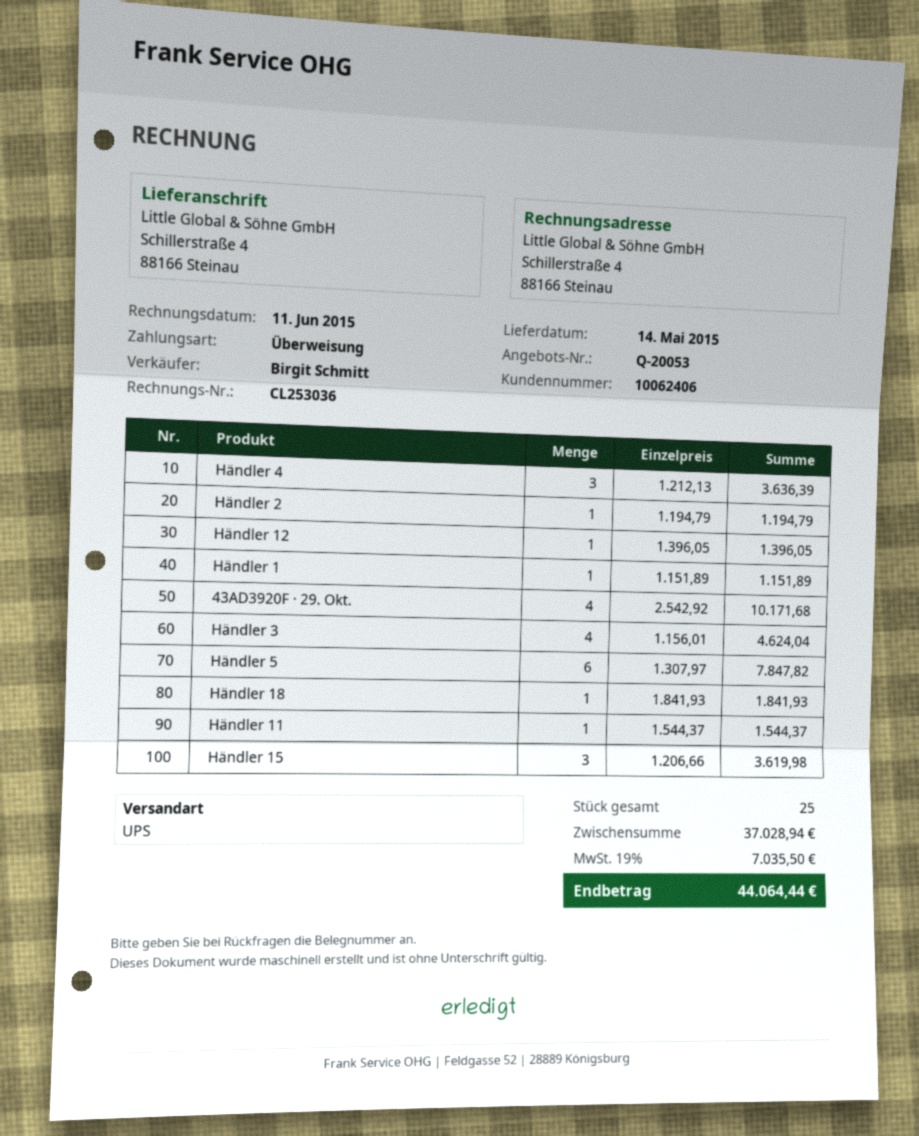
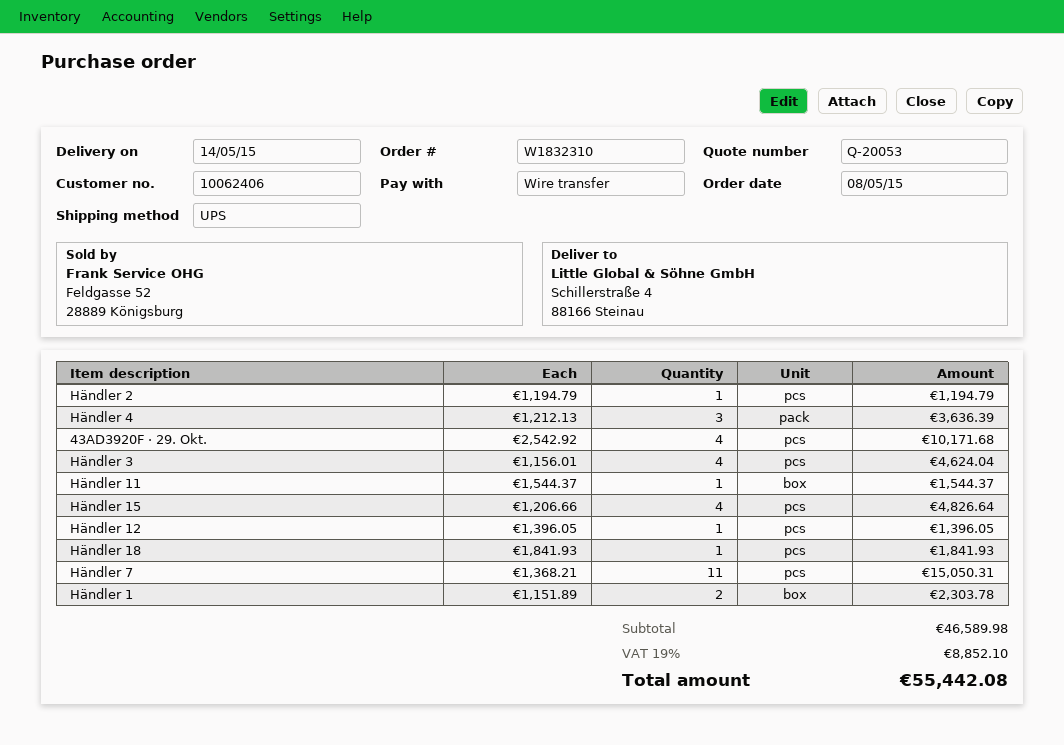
Händler 1: 1 x 1151.89 = 1151.89 -> 2 x 1151.89 = 2303.78
Händler 5: 6 x 1307.97 = 7847.82 -> none
Händler 15: 3 x 1206.66 = 3619.98 -> 4 x 1206.66 = 4826.64
Händler 7: none -> 11 x 1368.21 = 15050.31
subtotal: 37028.94 -> 46589.98
tax: 19% = 7035.50 -> 19% = 8852.10
total: 44064.44 -> 55442.08

